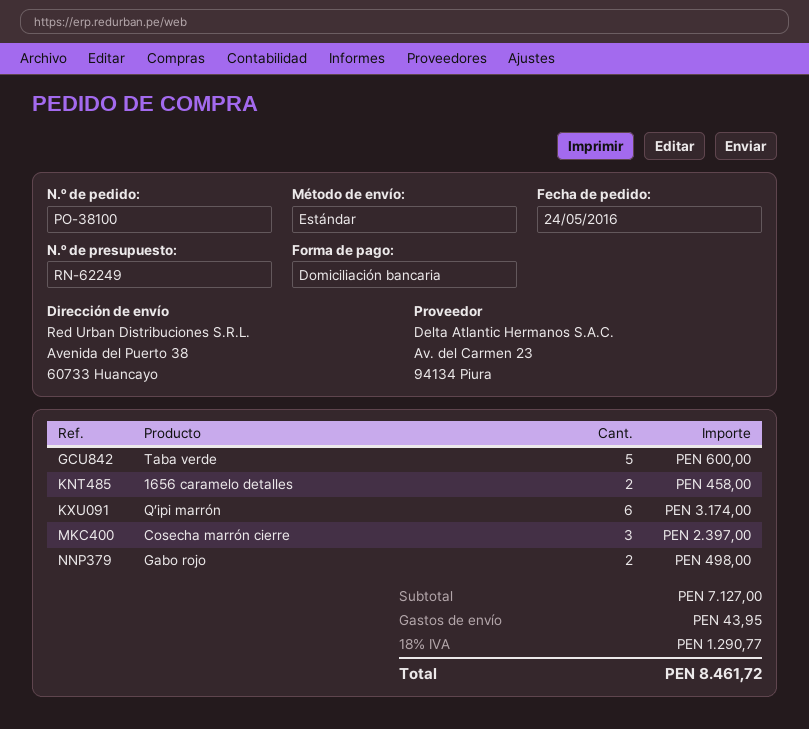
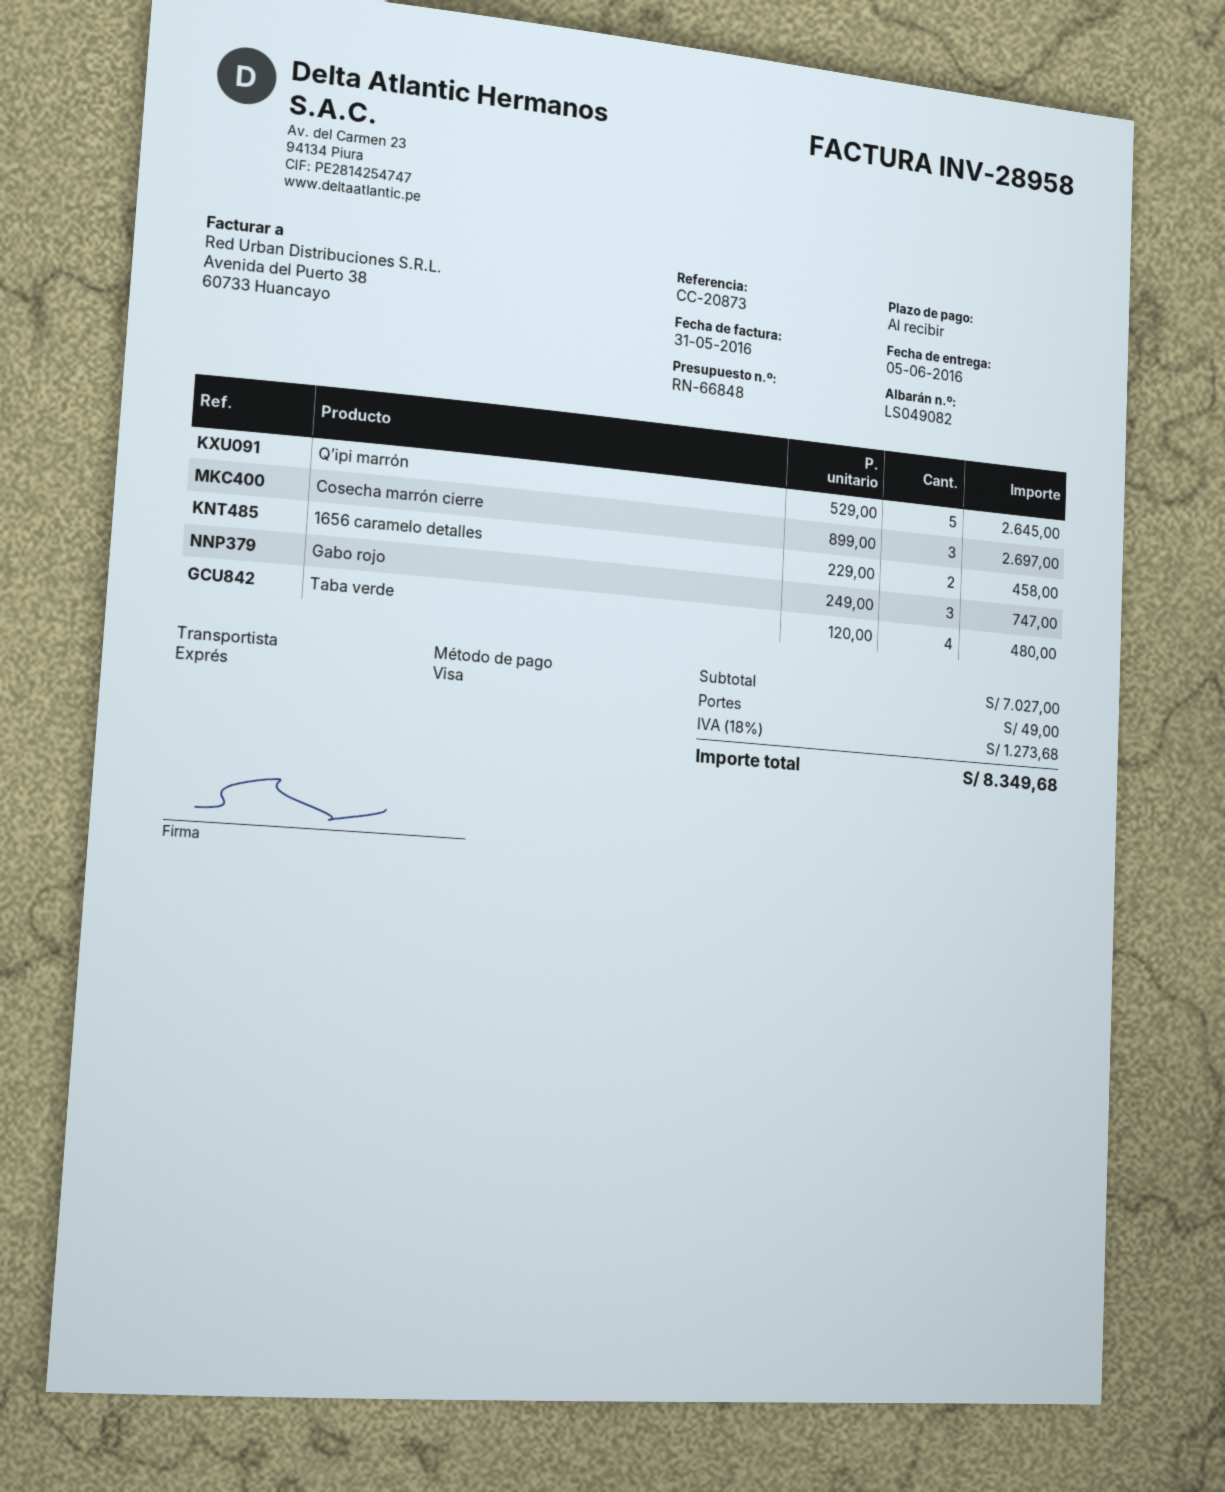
quote number: RN-62249 -> RN-66848
payment method: direct debit -> Visa
shipping method: standard -> express
Taba verde: 5 for 600.00 -> 4 for 480.00
Q’ipi marrón: 6 for 3174.00 -> 5 for 2645.00
Cosecha marrón cierre: 3 for 2397.00 -> 3 for 2697.00
Gabo rojo: 2 for 498.00 -> 3 for 747.00
subtotal: 7127.00 -> 7027.00
shipping: 43.95 -> 49.00
tax: 18% = 1290.77 -> 18% = 1273.68
total: 8461.72 -> 8349.68

